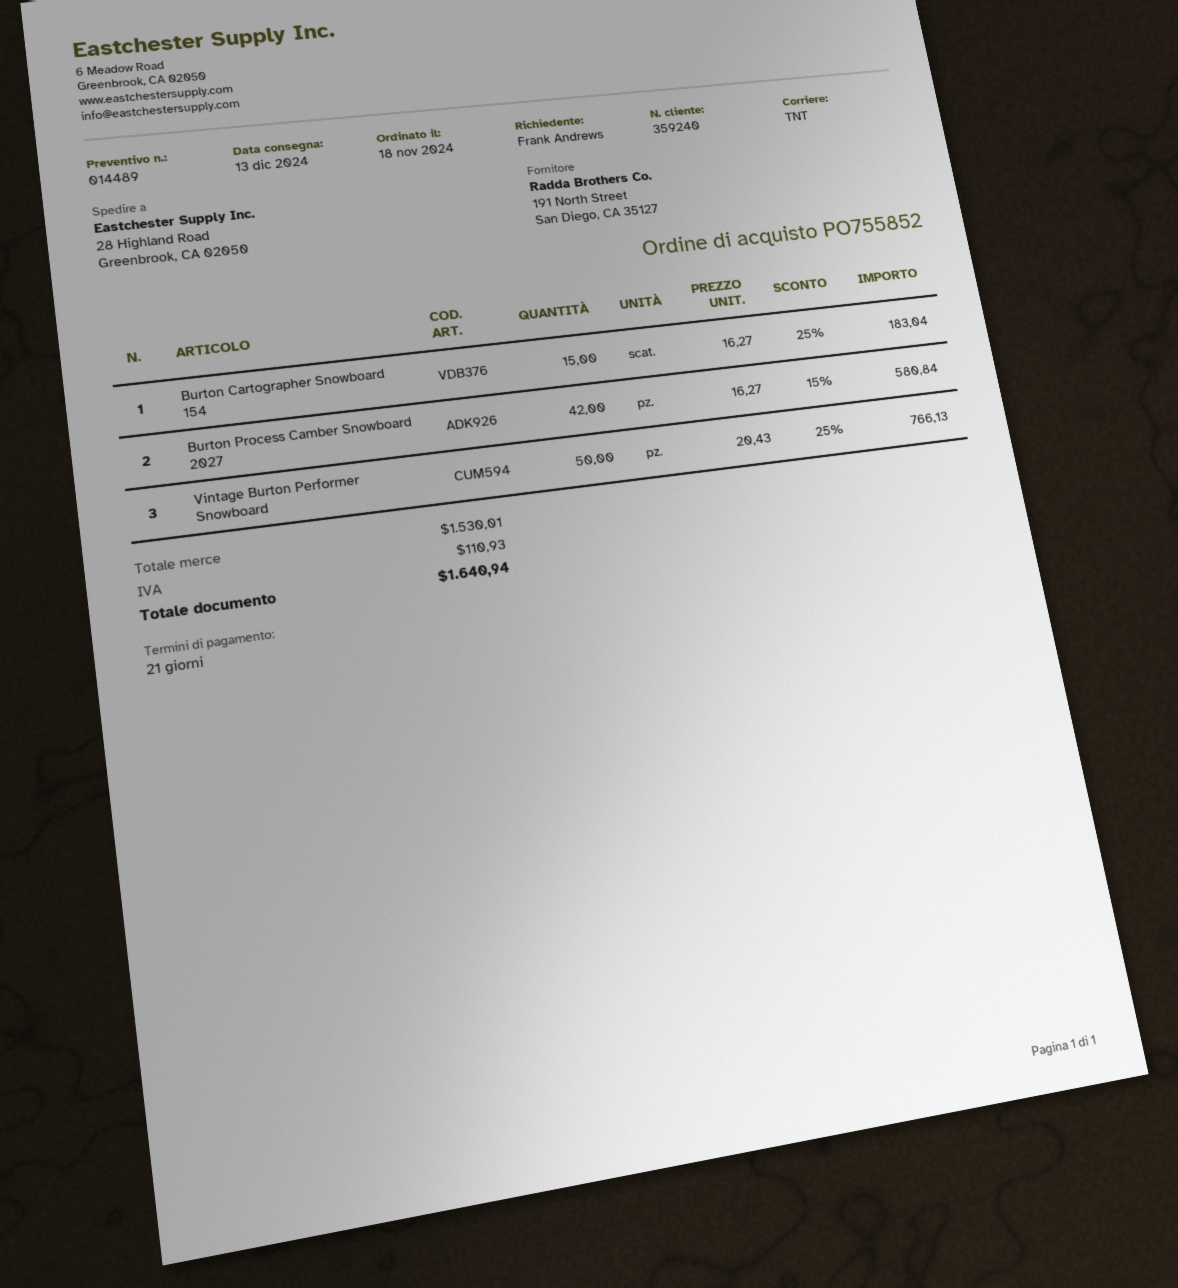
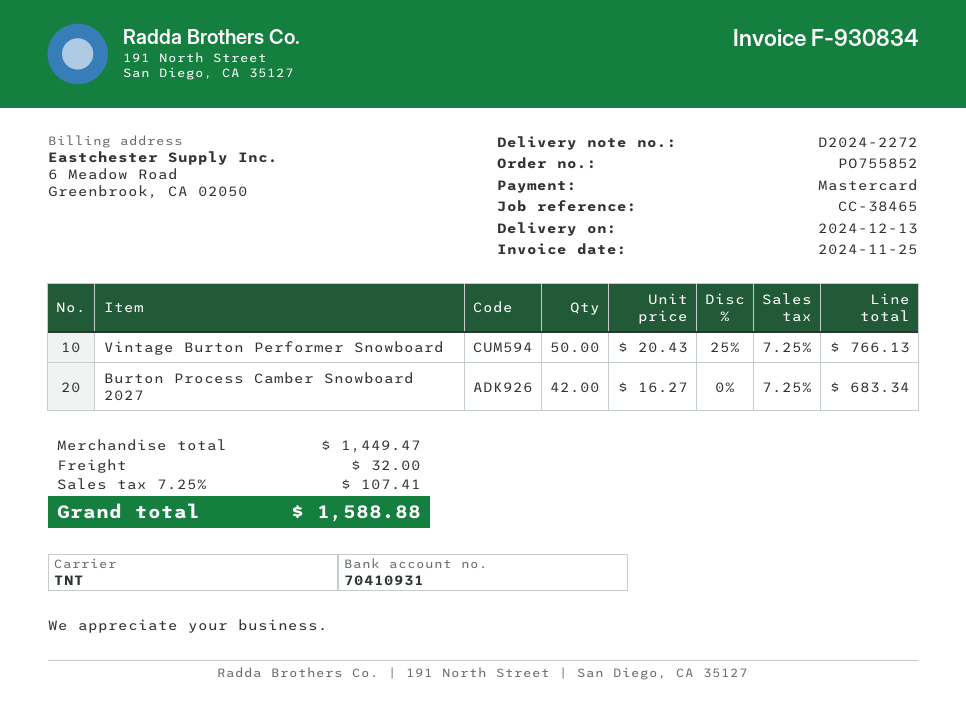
Burton Cartographer Snowboard 154: 15 x 16.27 - 25% = 183.04 -> none
Burton Process Camber Snowboard 2027: 42 x 16.27 - 15% = 580.84 -> 42 x 16.27 = 683.34
subtotal: 1530.01 -> 1449.47
shipping: none -> 32.00
tax: 110.93 -> 107.41
total: 1640.94 -> 1588.88

